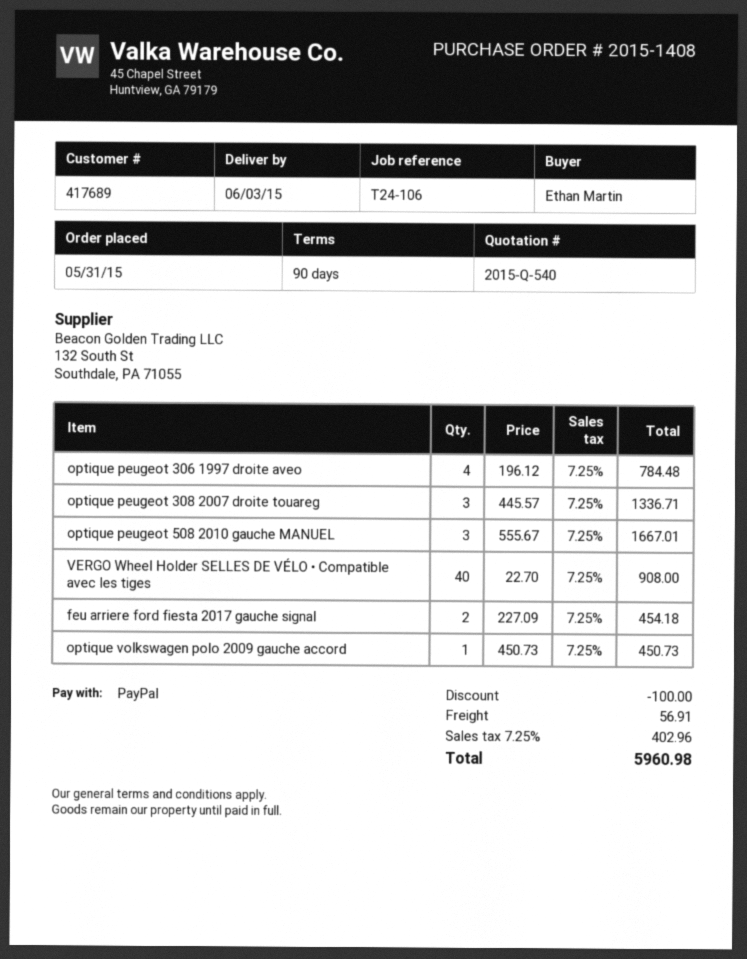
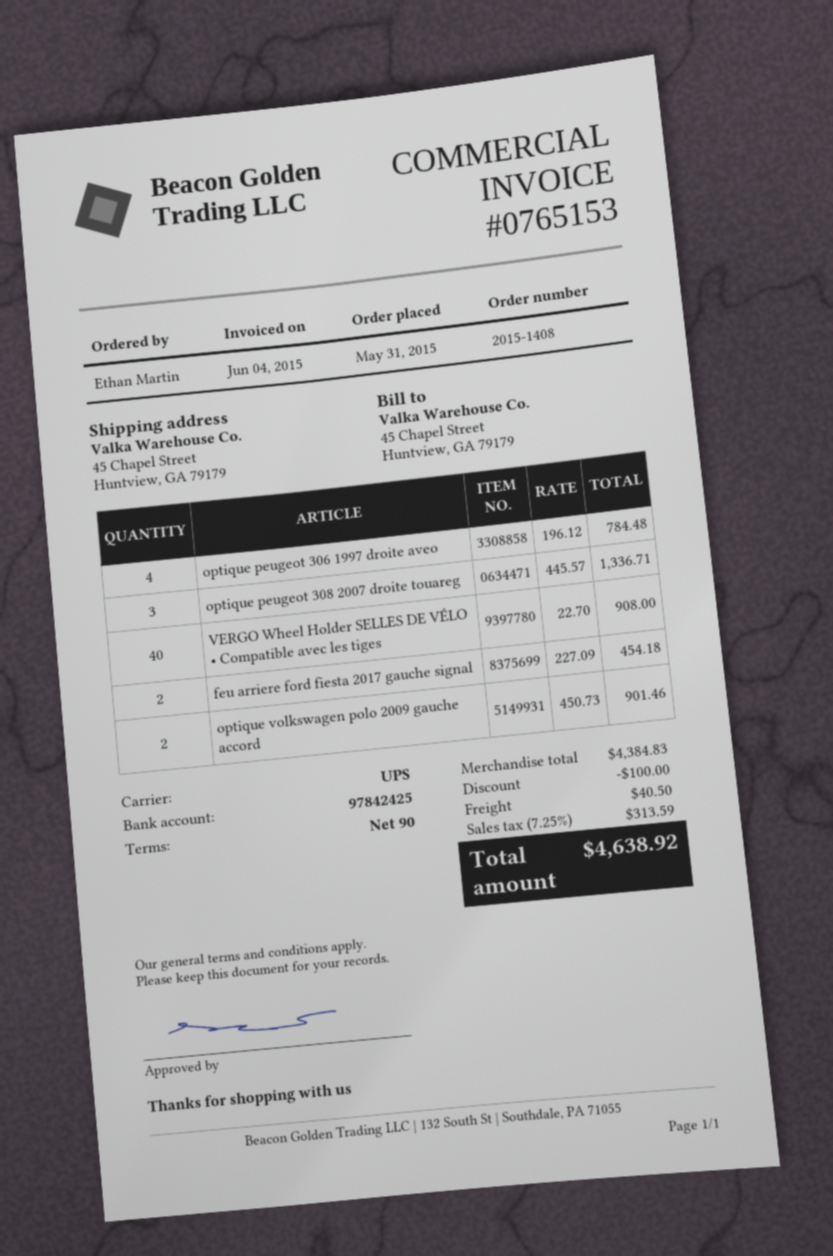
optique peugeot 508 2010 gauche MANUEL: 3 x 555.67 = 1667.01 -> none
optique volkswagen polo 2009 gauche accord: 1 x 450.73 = 450.73 -> 2 x 450.73 = 901.46
shipping: 56.91 -> 40.50
tax: 7.25% = 402.96 -> 7.25% = 313.59
total: 5960.98 -> 4638.92

